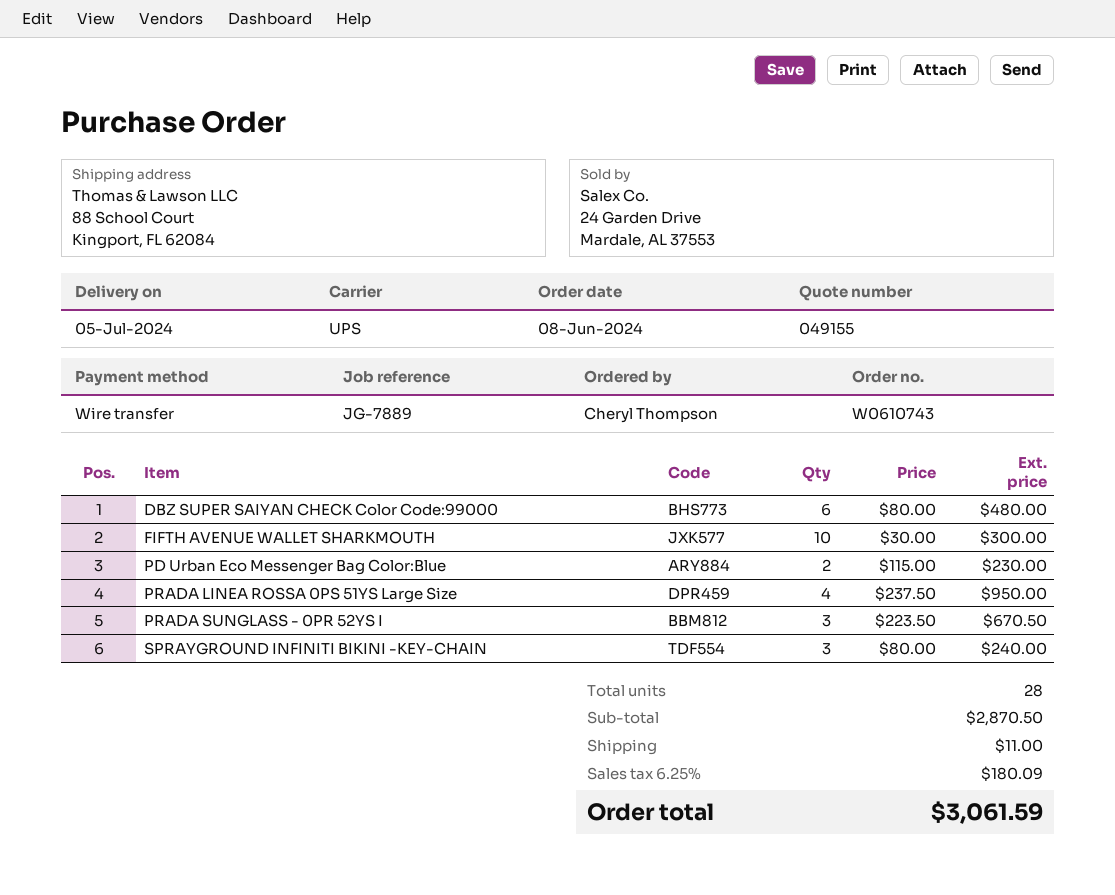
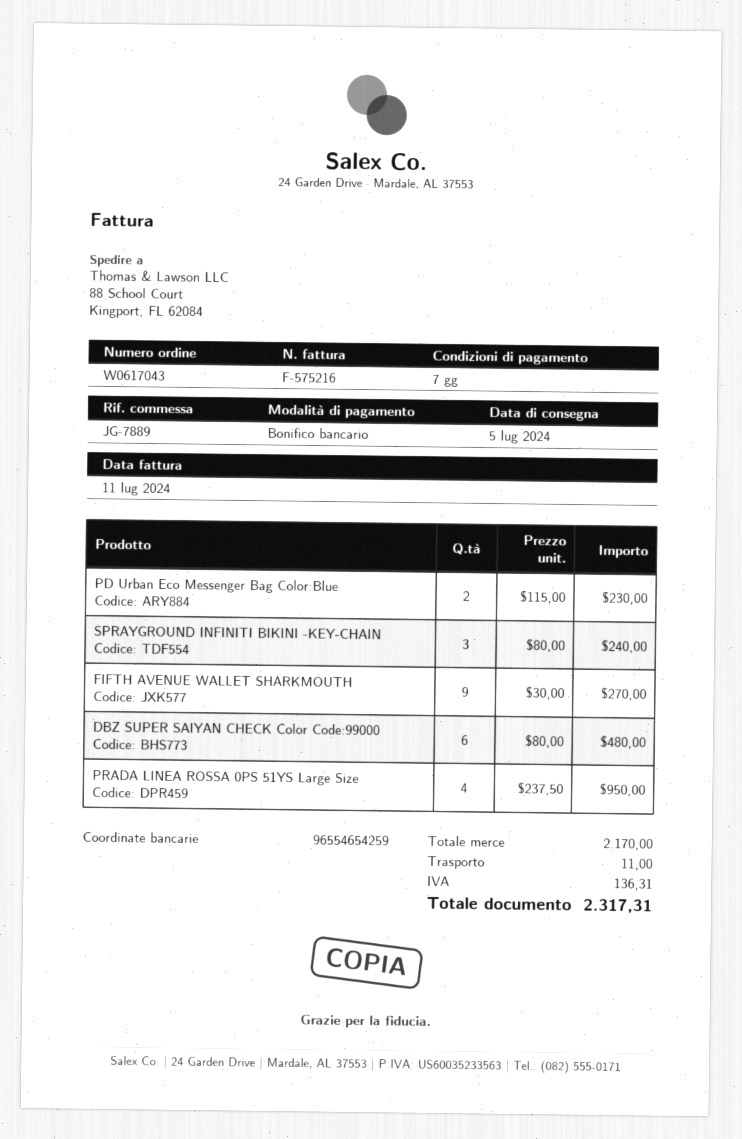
order number: W0610743 -> W0617043
FIFTH AVENUE WALLET SHARKMOUTH: 10 x 30.00 = 300.00 -> 9 x 30.00 = 270.00
PRADA SUNGLASS - 0PR 52YS I: 3 x 223.50 = 670.50 -> none
subtotal: 2870.50 -> 2170.00
tax: 180.09 -> 136.31
total: 3061.59 -> 2317.31

